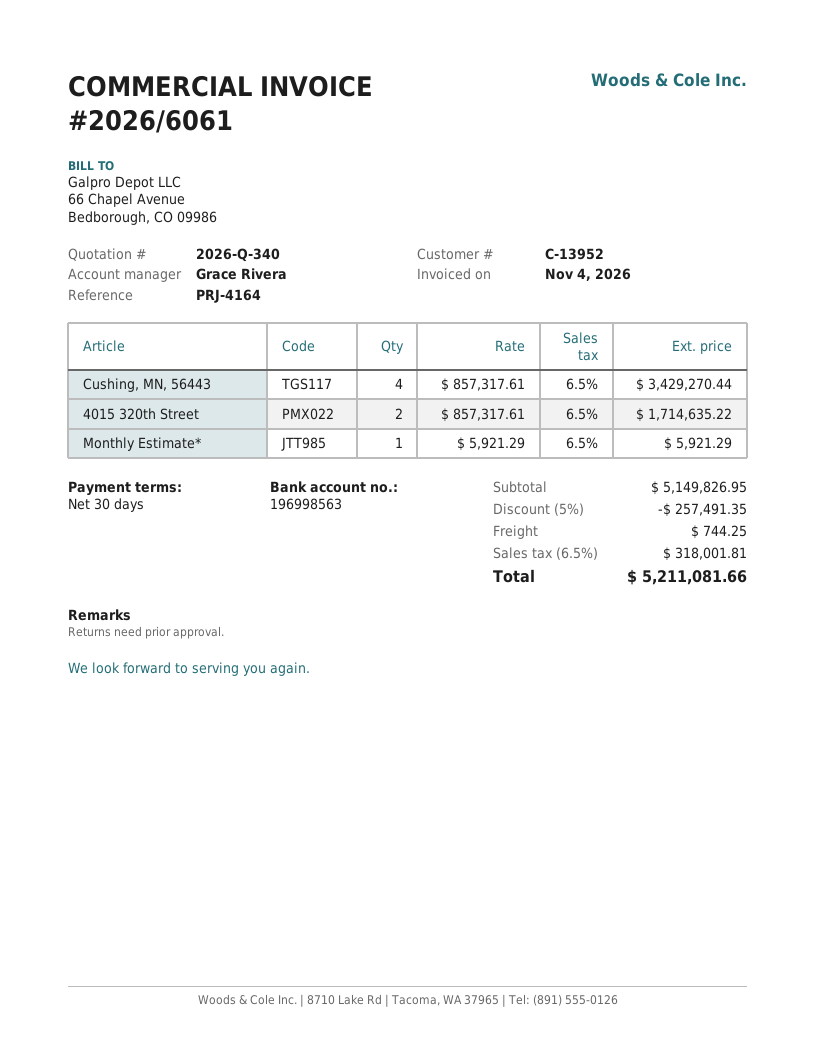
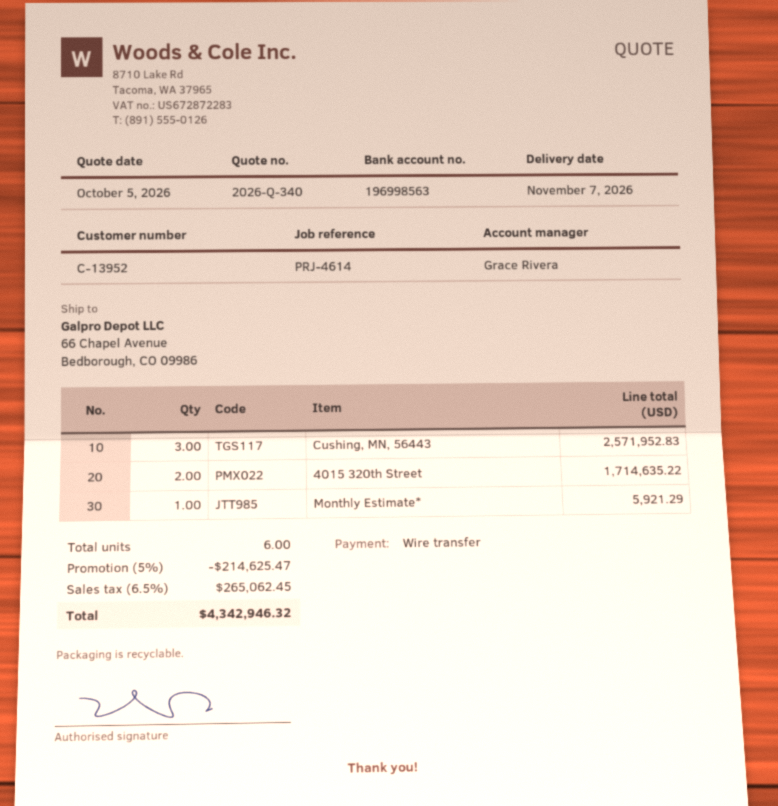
reference: PRJ-4164 -> PRJ-4614
Cushing, MN, 56443: 4 for 3429270.44 -> 3 for 2571952.83
discount: 5% = 257491.35 -> 5% = 214625.47
shipping: 744.25 -> none
tax: 6.5% = 318001.81 -> 6.5% = 265062.45
total: 5211081.66 -> 4342946.32

